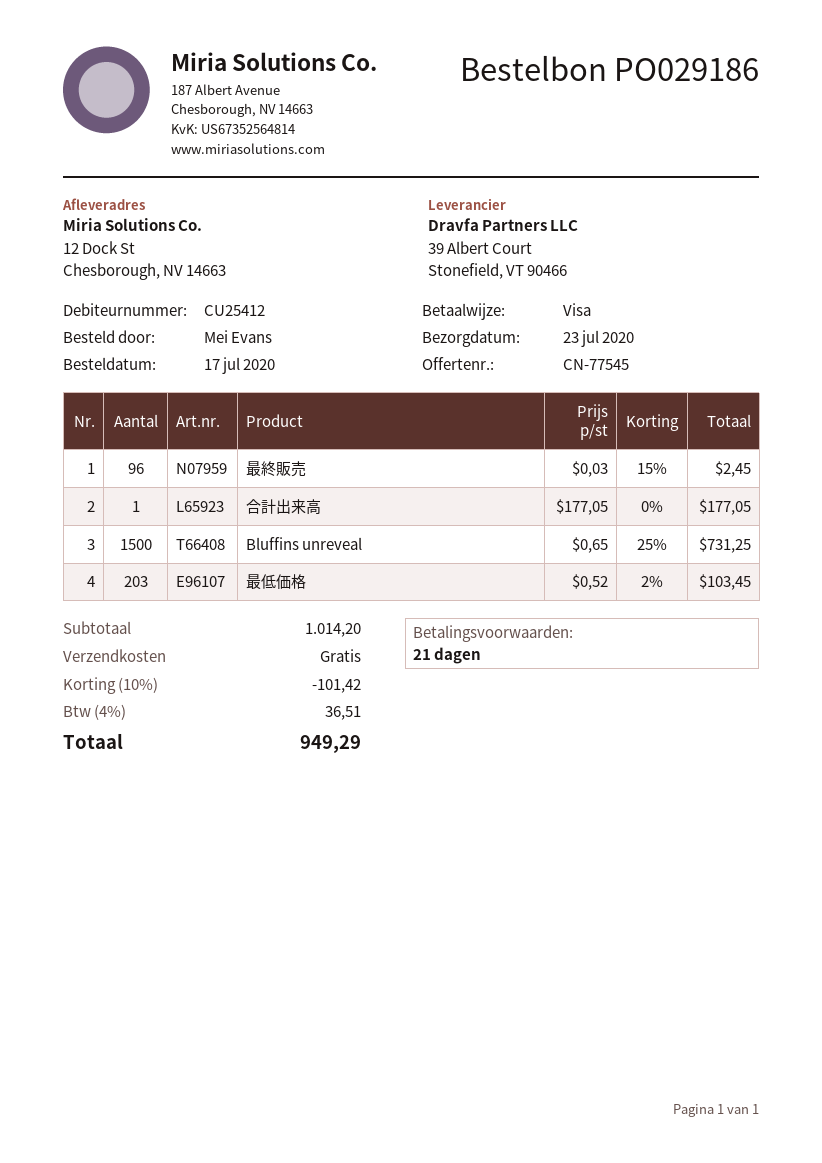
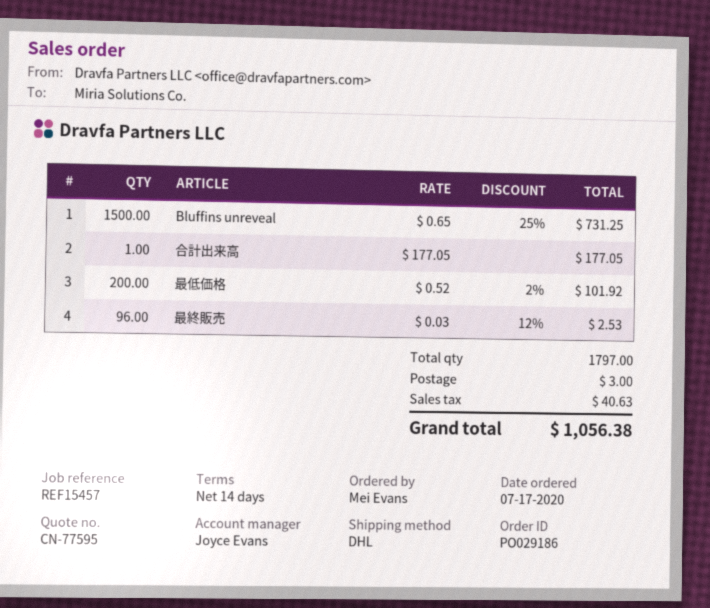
quote number: CN-77545 -> CN-77595
payment terms: 21 days -> 14 days
最終販売: 96 x 0.03 - 15% = 2.45 -> 96 x 0.03 - 12% = 2.53
最低価格: 203 x 0.52 - 2% = 103.45 -> 200 x 0.52 - 2% = 101.92
discount: 10% = 101.42 -> none
shipping: 0.00 -> 3.00
tax: 36.51 -> 40.63
total: 949.29 -> 1056.38

